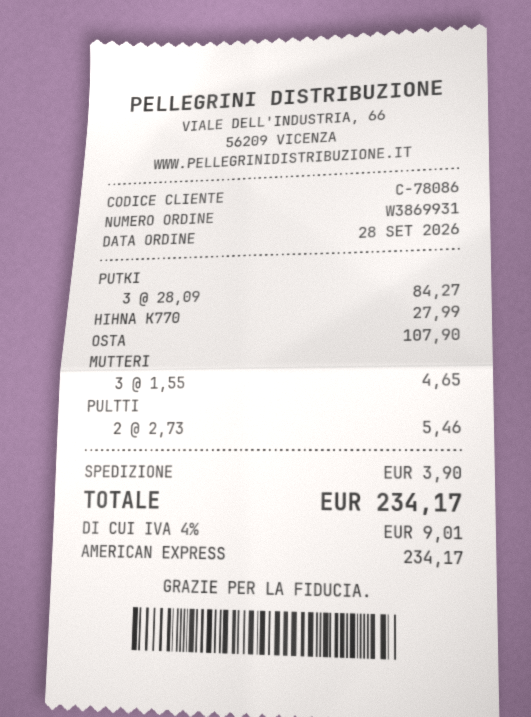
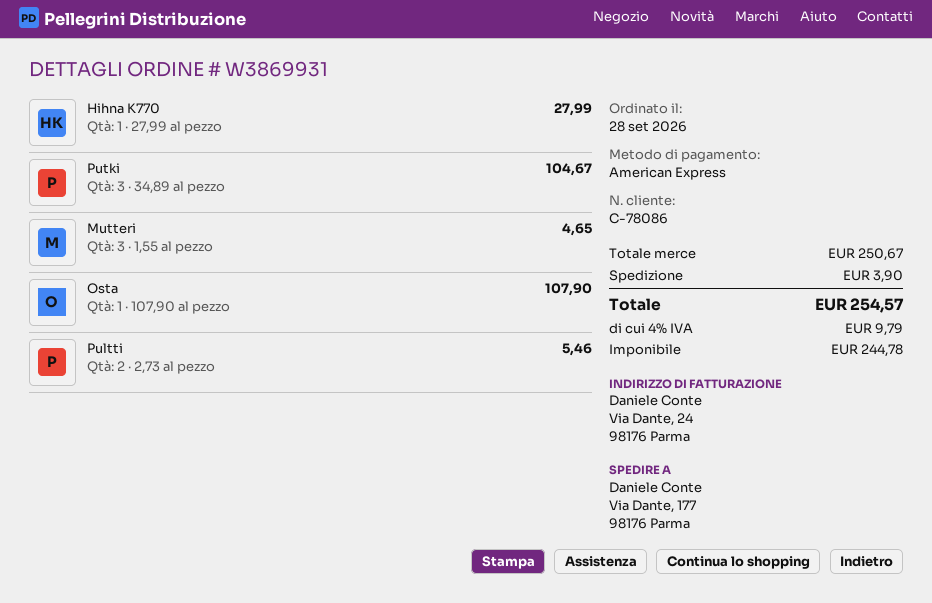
PUTKI: 3 x 28.09 = 84.27 -> 3 x 34.89 = 104.67
tax: 4% = 9.01 -> 4% = 9.79
total: 234.17 -> 254.57

